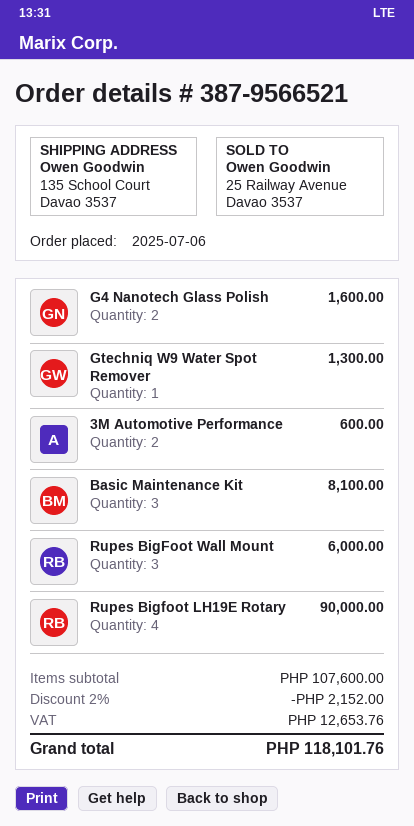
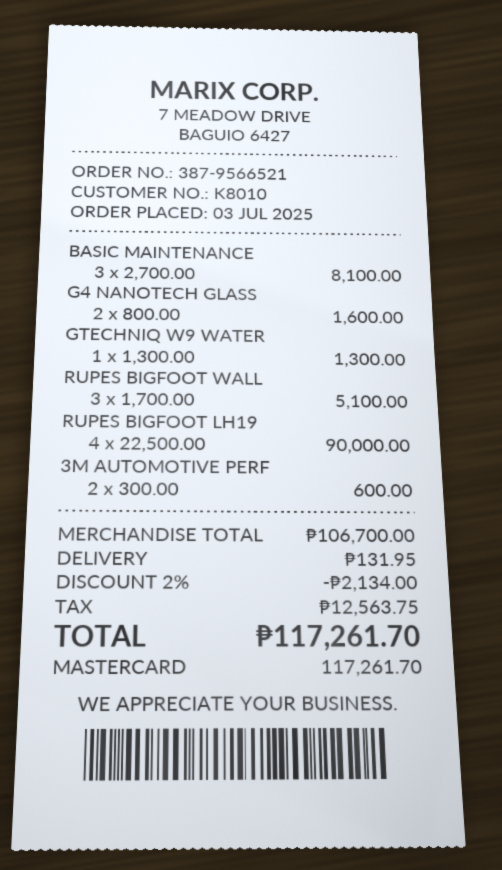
order date: 2025-07-06 -> 2025-07-03
Rupes BigFoot Wall Mount: 3 for 6000.00 -> 3 for 5100.00
subtotal: 107600.00 -> 106700.00
discount: 2% = 2152.00 -> 2% = 2134.00
shipping: none -> 131.95
tax: 12653.76 -> 12563.75
total: 118101.76 -> 117261.70

